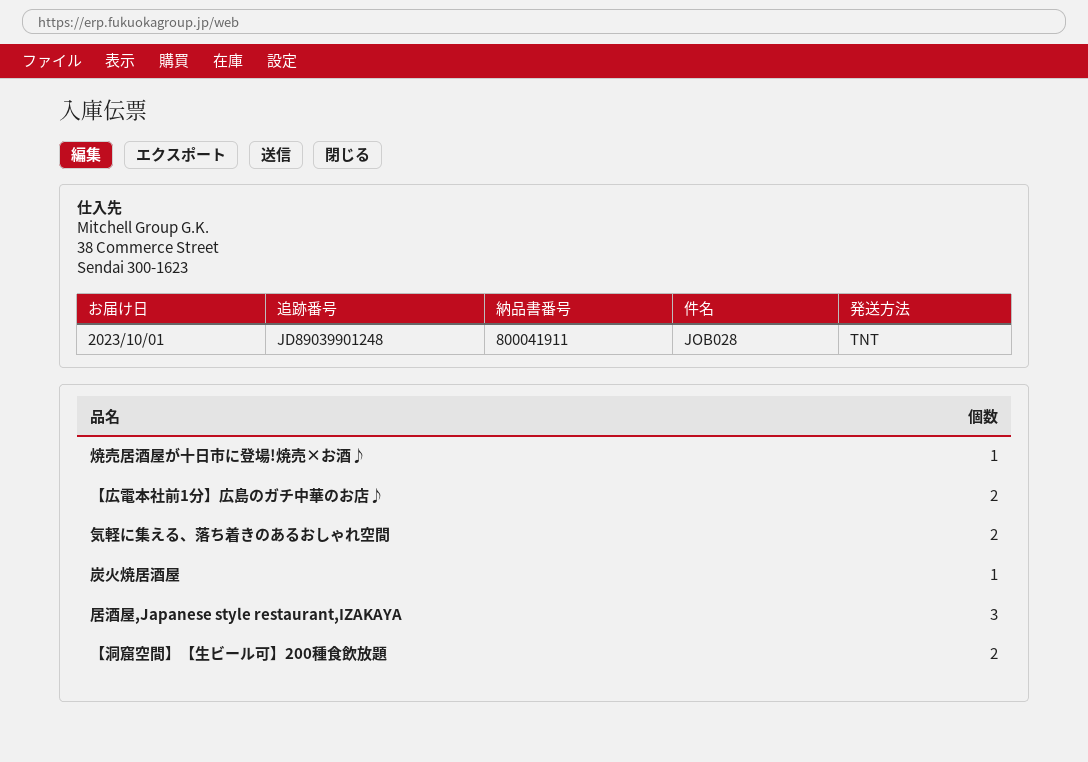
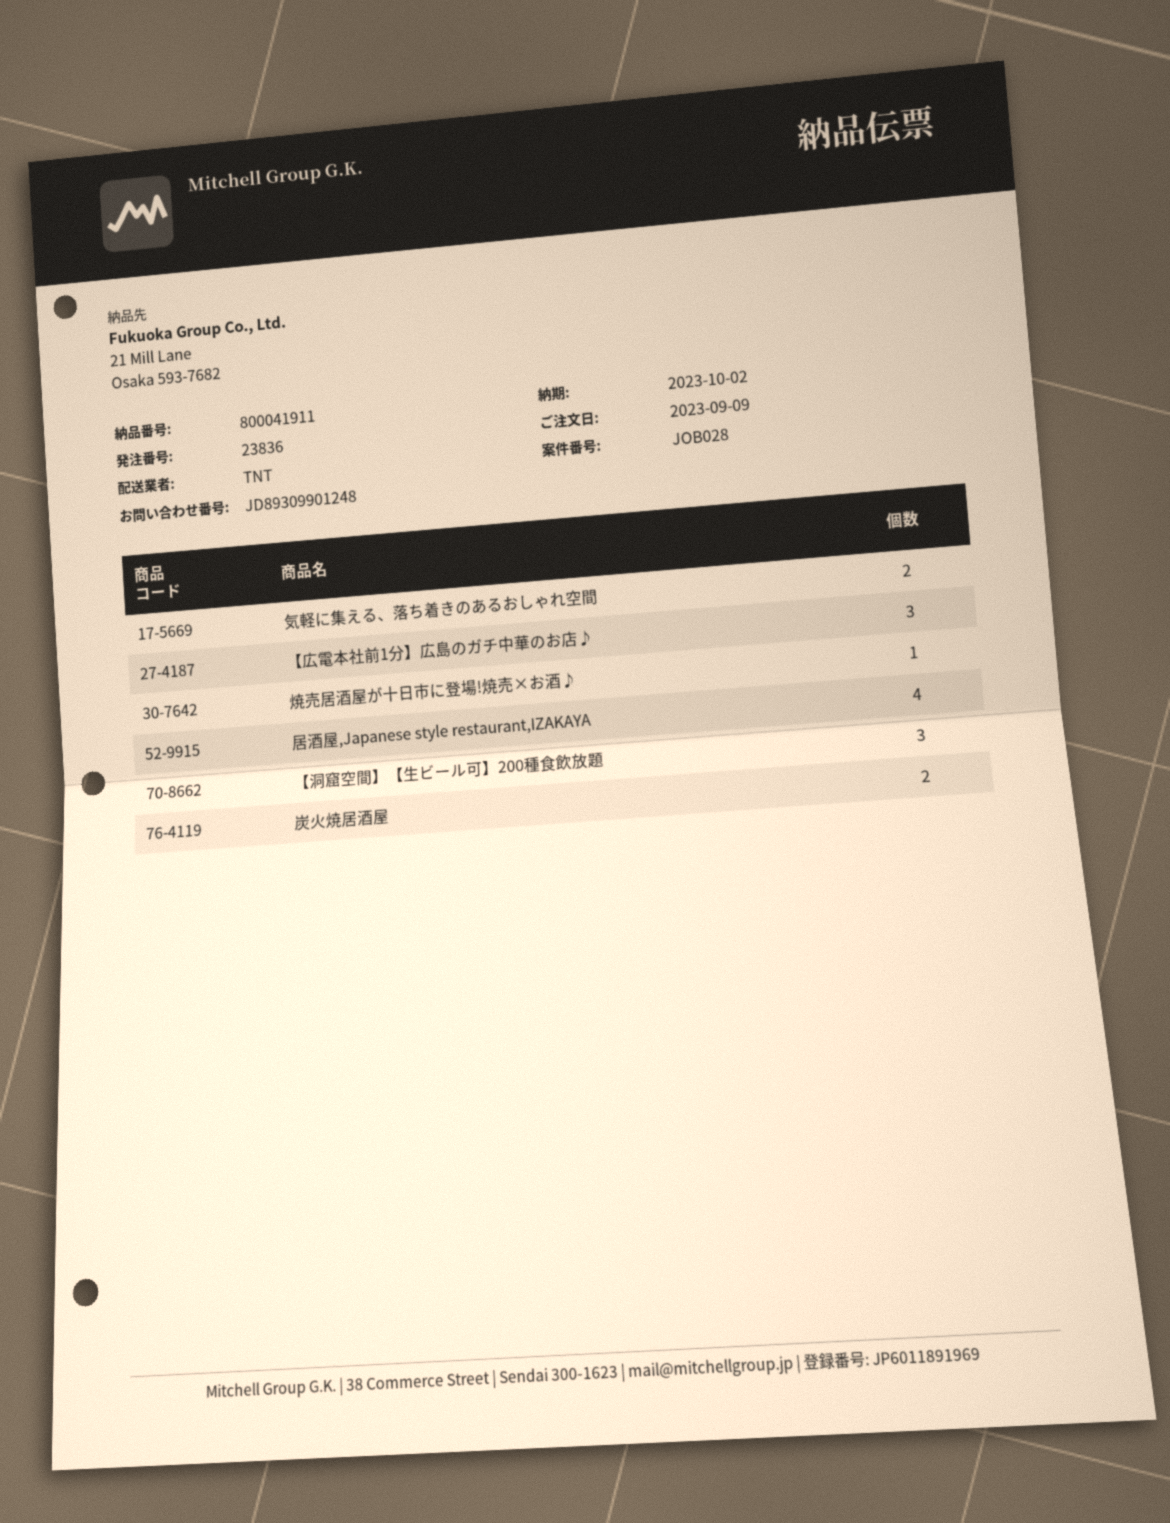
delivery date: 2023-10-01 -> 2023-10-02
tracking number: JD89039901248 -> JD89309901248
【広電本社前1分】広島のガチ中華のお店♪: 2 -> 3
炭火焼居酒屋: 1 -> 2
居酒屋,Japanese style restaurant,IZAKAYA: 3 -> 4
【洞窟空間】【生ビール可】200種食飲放題: 2 -> 3

